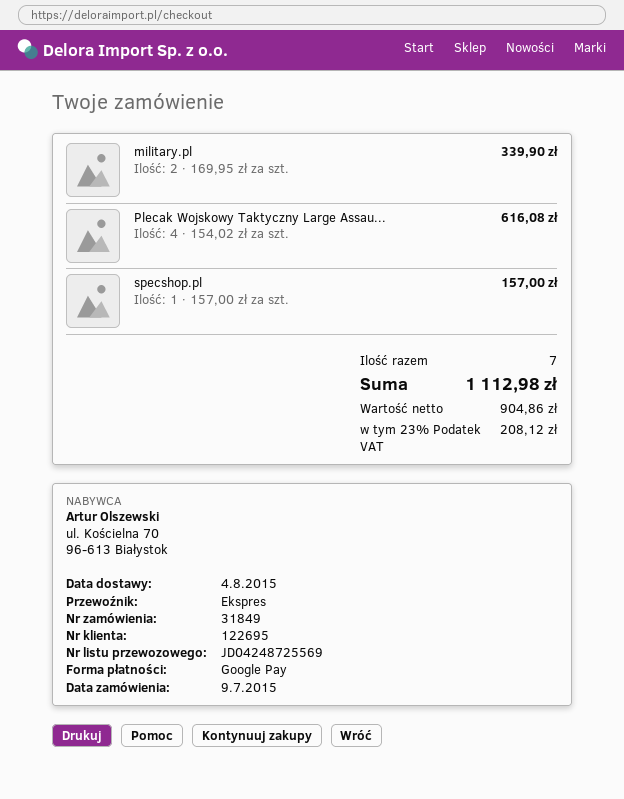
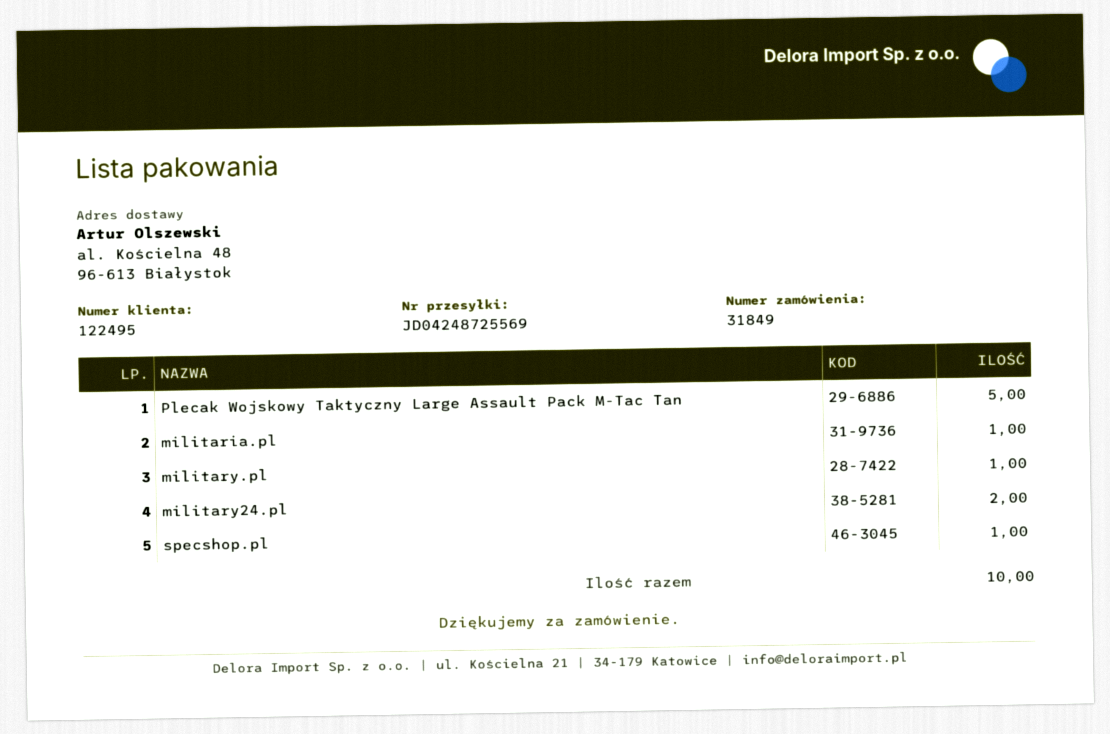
customer number: 122695 -> 122495
military.pl: 2 -> 1
Plecak Wojskowy Taktyczny Large Assau...: 4 -> 5
militaria.pl: none -> 1
military24.pl: none -> 2
total quantity: 7 -> 10

